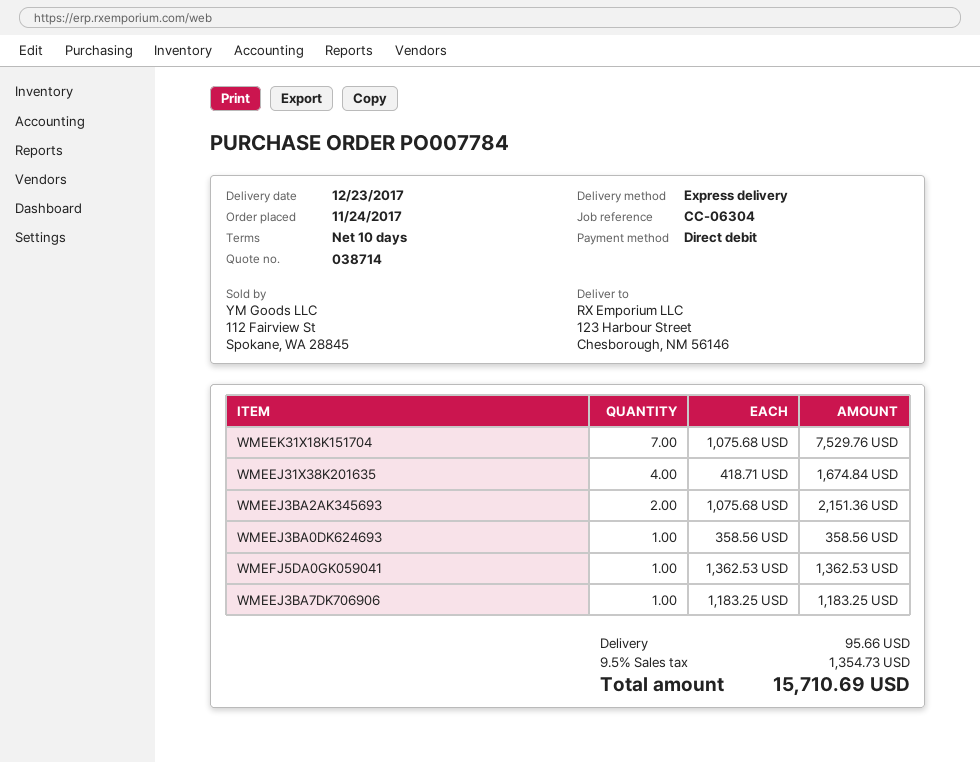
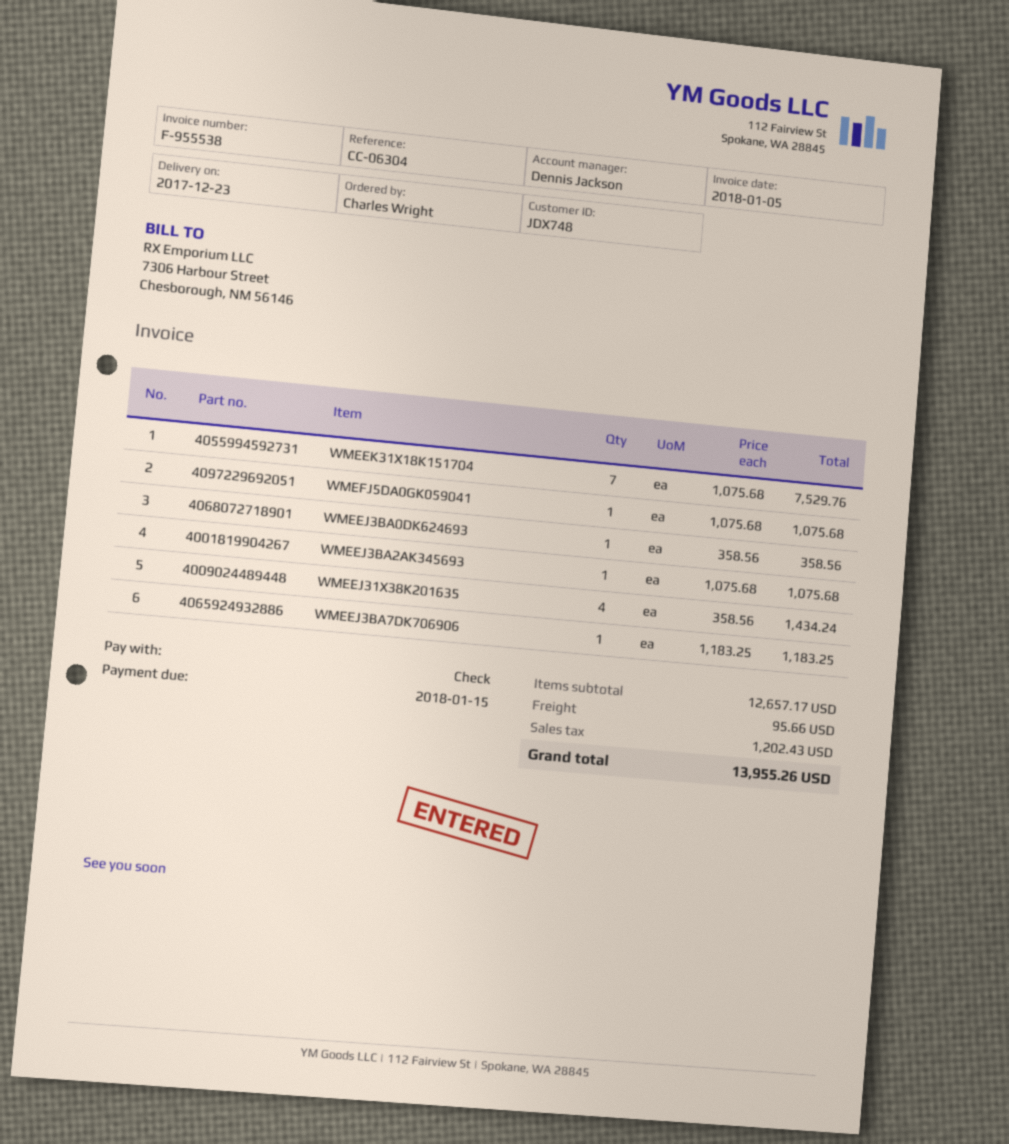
payment method: direct debit -> cheque
WMEEJ31X38K201635: 4 x 418.71 = 1674.84 -> 4 x 358.56 = 1434.24
WMEEJ3BA2AK345693: 2 x 1075.68 = 2151.36 -> 1 x 1075.68 = 1075.68
WMEFJ5DA0GK059041: 1 x 1362.53 = 1362.53 -> 1 x 1075.68 = 1075.68
tax: 1354.73 -> 1202.43
total: 15710.69 -> 13955.26

